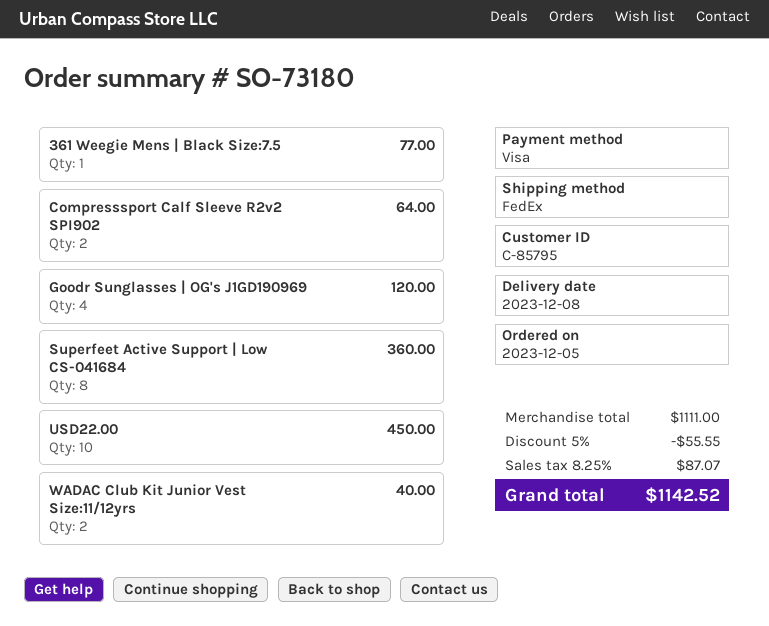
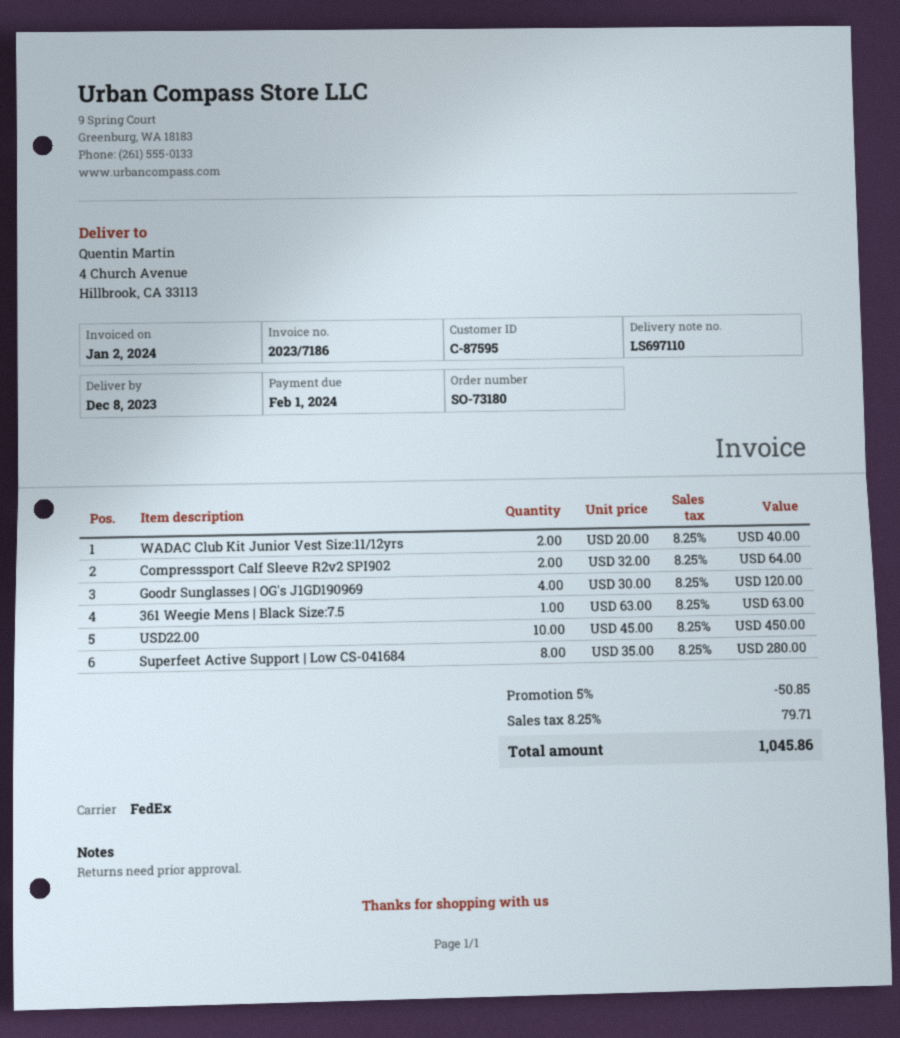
customer number: C-85795 -> C-87595
361 Weegie Mens | Black Size:7.5: 1 for 77.00 -> 1 for 63.00
Superfeet Active Support | Low CS-041684: 8 for 360.00 -> 8 for 280.00
discount: 5% = 55.55 -> 5% = 50.85
tax: 8.25% = 87.07 -> 8.25% = 79.71
total: 1142.52 -> 1045.86

